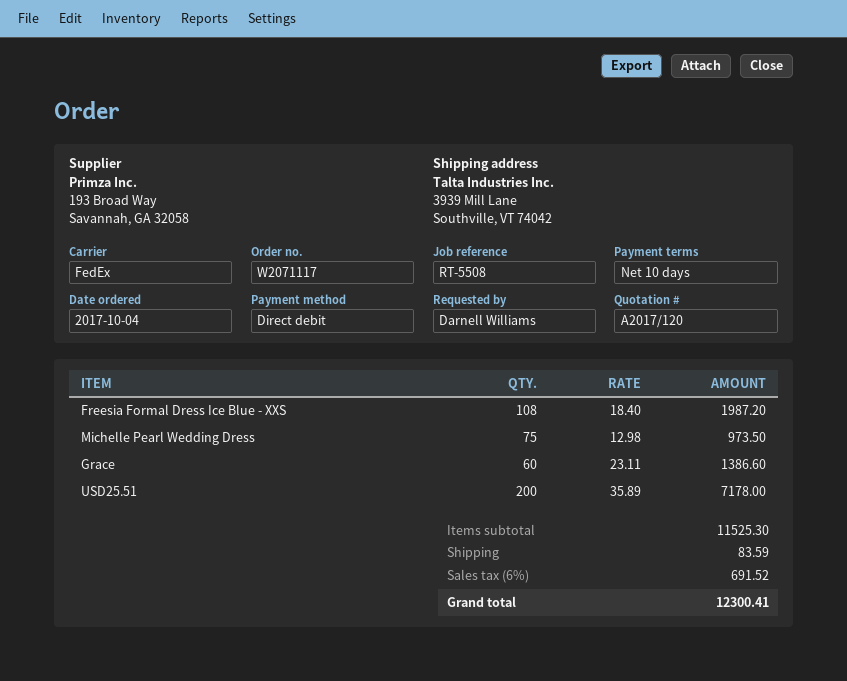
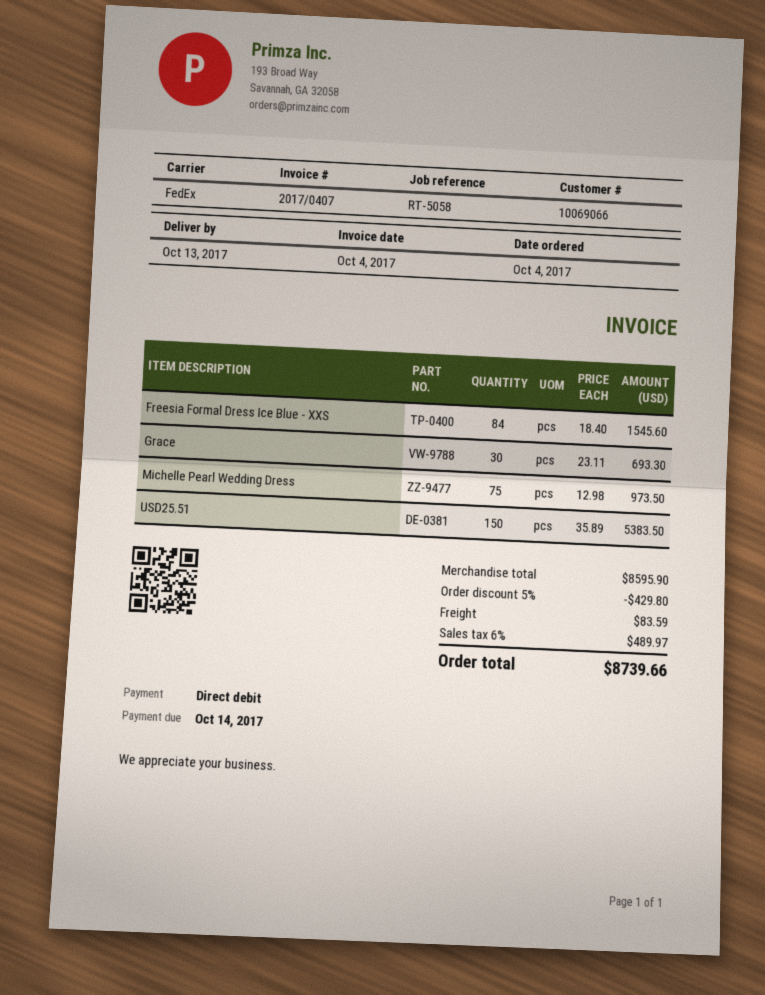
reference: RT-5508 -> RT-5058
Freesia Formal Dress Ice Blue - XXS: 108 x 18.40 = 1987.20 -> 84 x 18.40 = 1545.60
Grace: 60 x 23.11 = 1386.60 -> 30 x 23.11 = 693.30
USD25.51: 200 x 35.89 = 7178.00 -> 150 x 35.89 = 5383.50
subtotal: 11525.30 -> 8595.90
discount: none -> 5% = 429.80
tax: 6% = 691.52 -> 6% = 489.97
total: 12300.41 -> 8739.66

